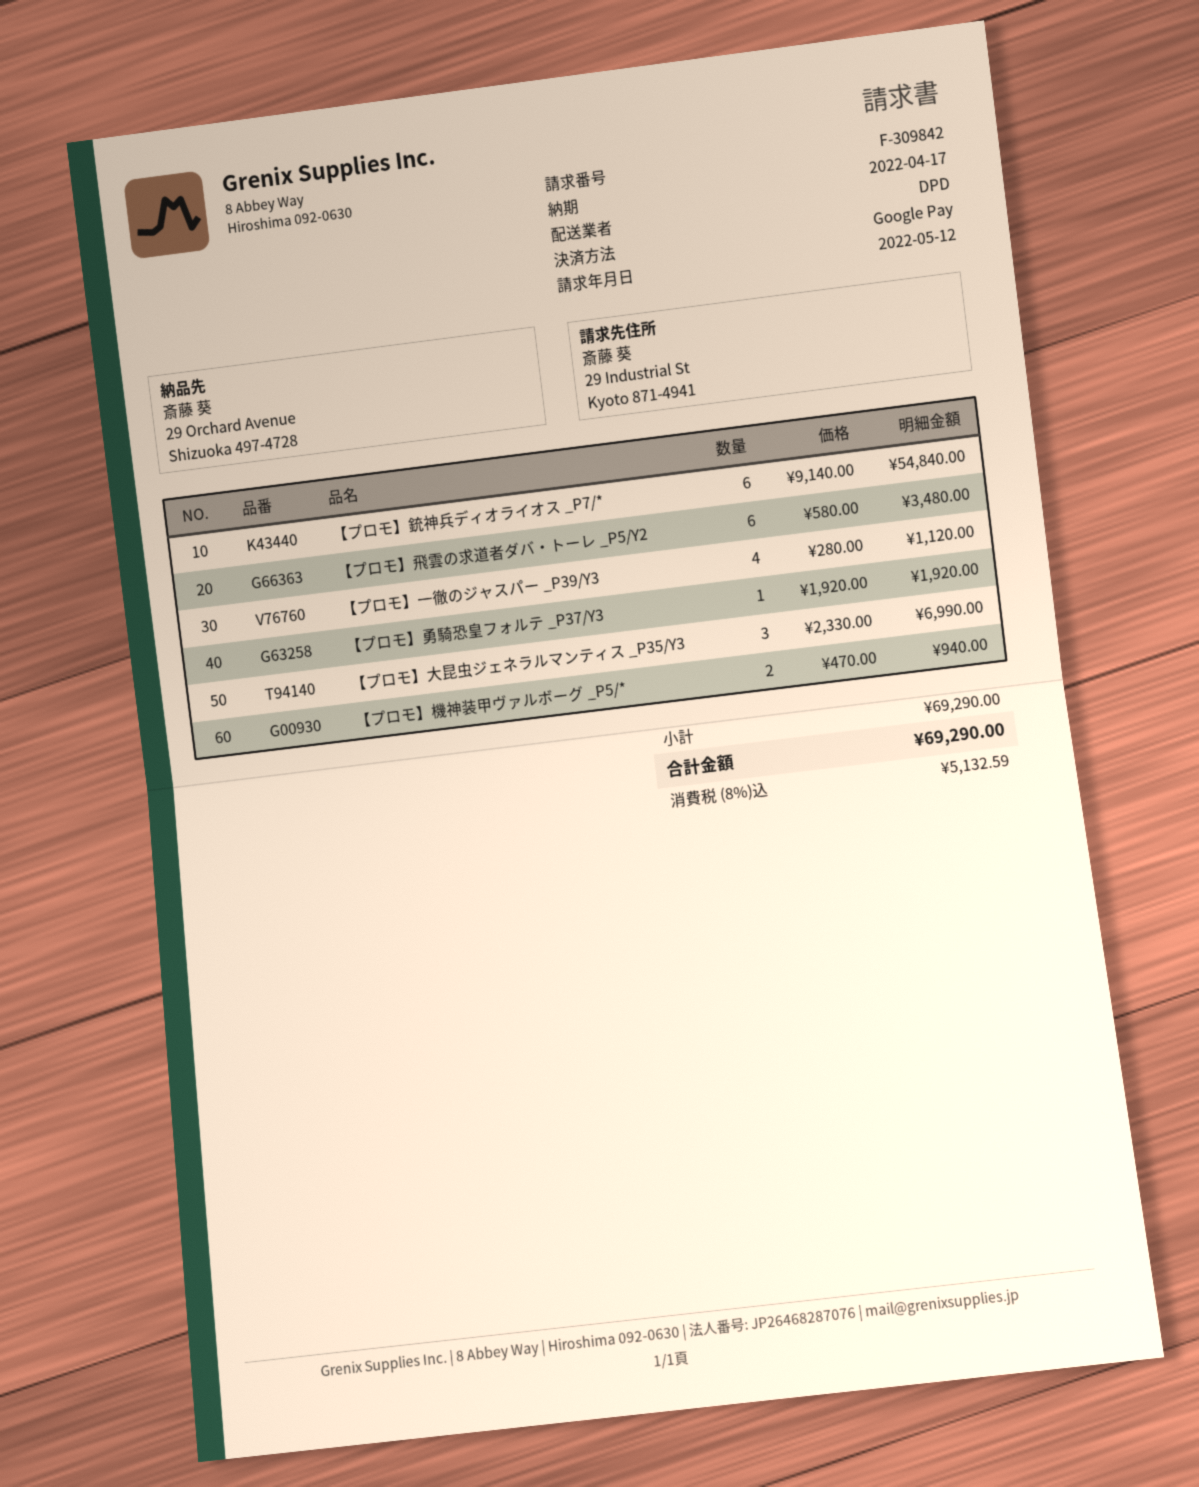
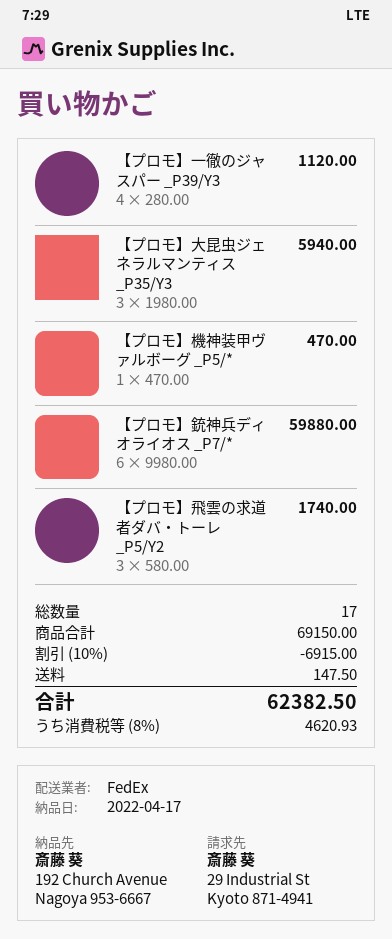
shipping method: DPD -> FedEx
ship to: 29 Orchard Avenue, Shizuoka 497-4728 -> 192 Church Avenue, Nagoya 953-6667
【プロモ】銃神兵ディオライオス _P7/*: 6 x 9140.00 = 54840.00 -> 6 x 9980.00 = 59880.00
【プロモ】飛雲の求道者ダバ・トーレ _P5/Y2: 6 x 580.00 = 3480.00 -> 3 x 580.00 = 1740.00
【プロモ】勇騎恐皇フォルテ _P37/Y3: 1 x 1920.00 = 1920.00 -> none
【プロモ】大昆虫ジェネラルマンティス _P35/Y3: 3 x 2330.00 = 6990.00 -> 3 x 1980.00 = 5940.00
【プロモ】機神装甲ヴァルボーグ _P5/*: 2 x 470.00 = 940.00 -> 1 x 470.00 = 470.00
subtotal: 69290.00 -> 69150.00
discount: none -> 10% = 6915.00
shipping: none -> 147.50
tax: 8% = 5132.59 -> 8% = 4620.93
total: 69290.00 -> 62382.50

